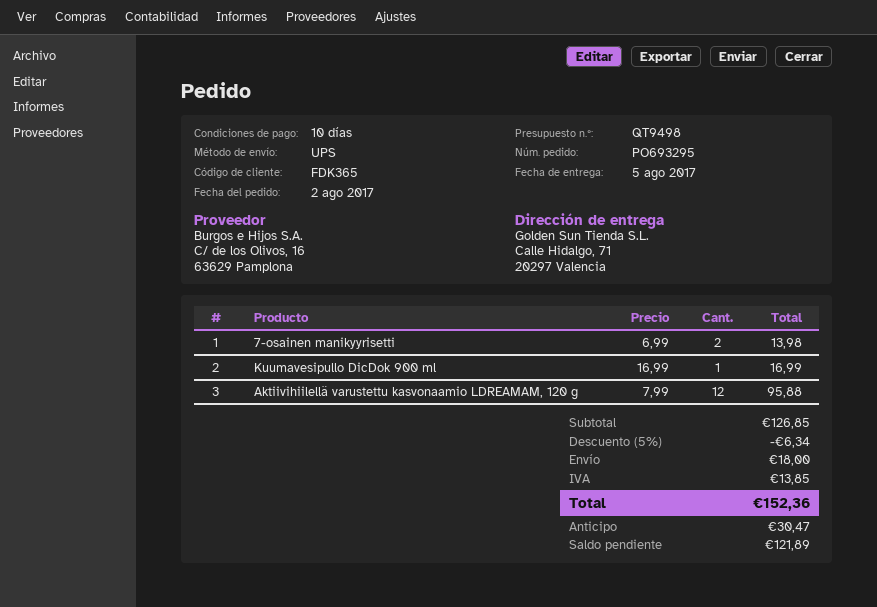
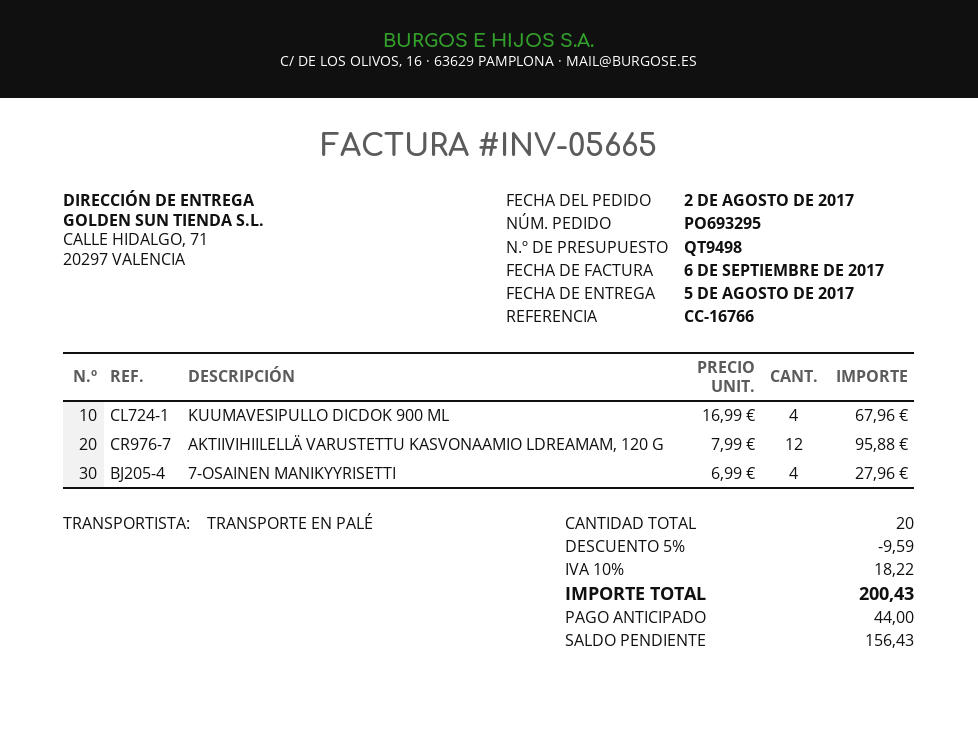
shipping method: UPS -> pallet freight
7-osainen manikyyrisetti: 2 x 6.99 = 13.98 -> 4 x 6.99 = 27.96
Kuumavesipullo DicDok 900 ml: 1 x 16.99 = 16.99 -> 4 x 16.99 = 67.96
discount: 5% = 6.34 -> 5% = 9.59
shipping: 18.00 -> none
tax: 13.85 -> 18.22
total: 152.36 -> 200.43
deposit: 30.47 -> 44.00
balance: 121.89 -> 156.43

